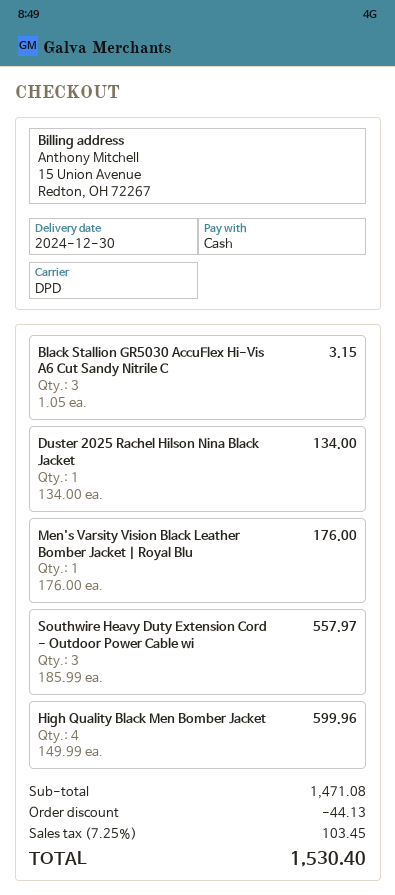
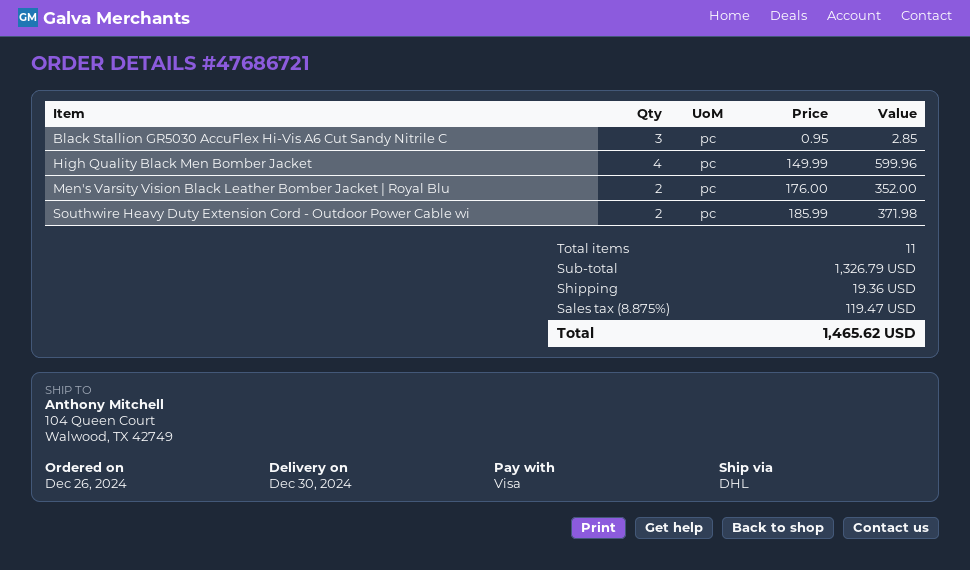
payment method: cash -> Visa
shipping method: DPD -> DHL
Black Stallion GR5030 AccuFlex Hi-Vis A6 Cut Sandy Nitrile C: 3 x 1.05 = 3.15 -> 3 x 0.95 = 2.85
Duster 2025 Rachel Hilson Nina Black Jacket: 1 x 134.00 = 134.00 -> none
Men's Varsity Vision Black Leather Bomber Jacket | Royal Blu: 1 x 176.00 = 176.00 -> 2 x 176.00 = 352.00
Southwire Heavy Duty Extension Cord - Outdoor Power Cable wi: 3 x 185.99 = 557.97 -> 2 x 185.99 = 371.98
subtotal: 1471.08 -> 1326.79
discount: 44.13 -> none
shipping: none -> 19.36
tax: 7.25% = 103.45 -> 8.875% = 119.47
total: 1530.40 -> 1465.62

